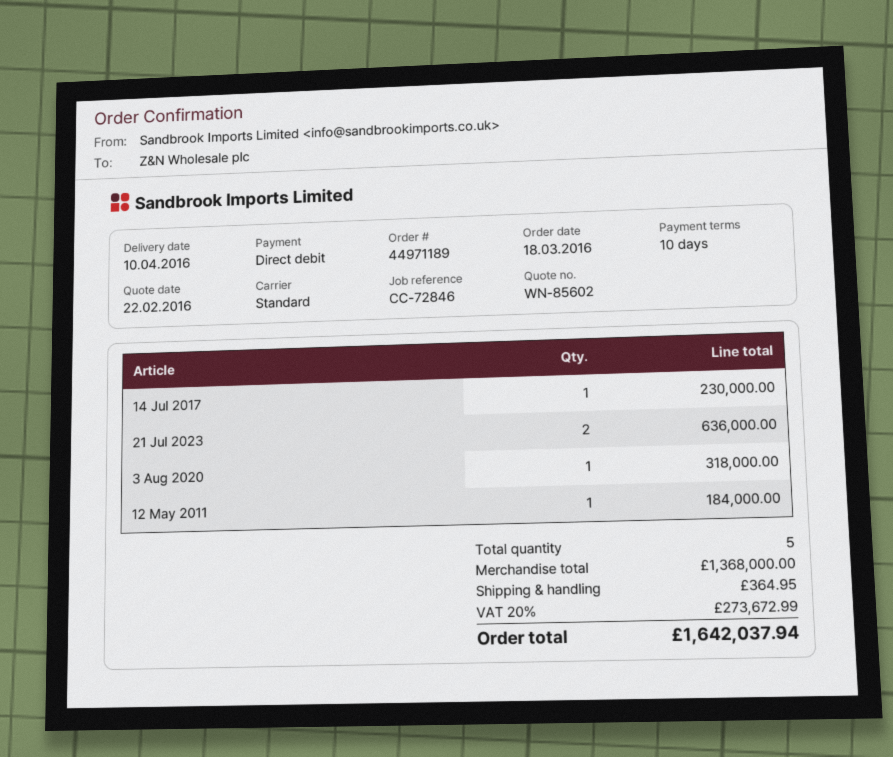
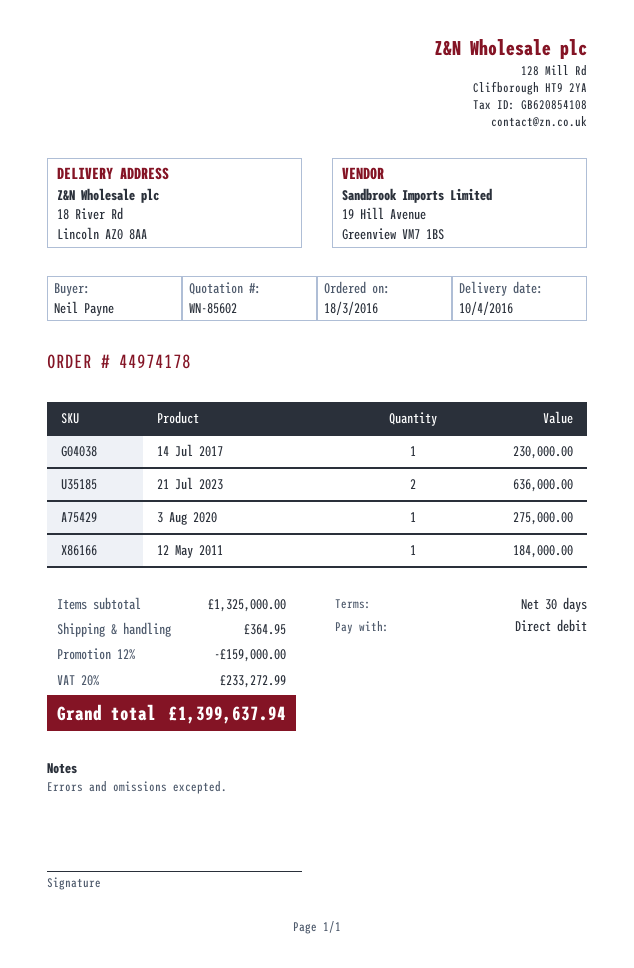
order number: 44971189 -> 44974178
payment terms: 10 days -> 30 days
3 Aug 2020: 1 for 318000.00 -> 1 for 275000.00
subtotal: 1368000.00 -> 1325000.00
discount: none -> 12% = 159000.00
tax: 20% = 273672.99 -> 20% = 233272.99
total: 1642037.94 -> 1399637.94

